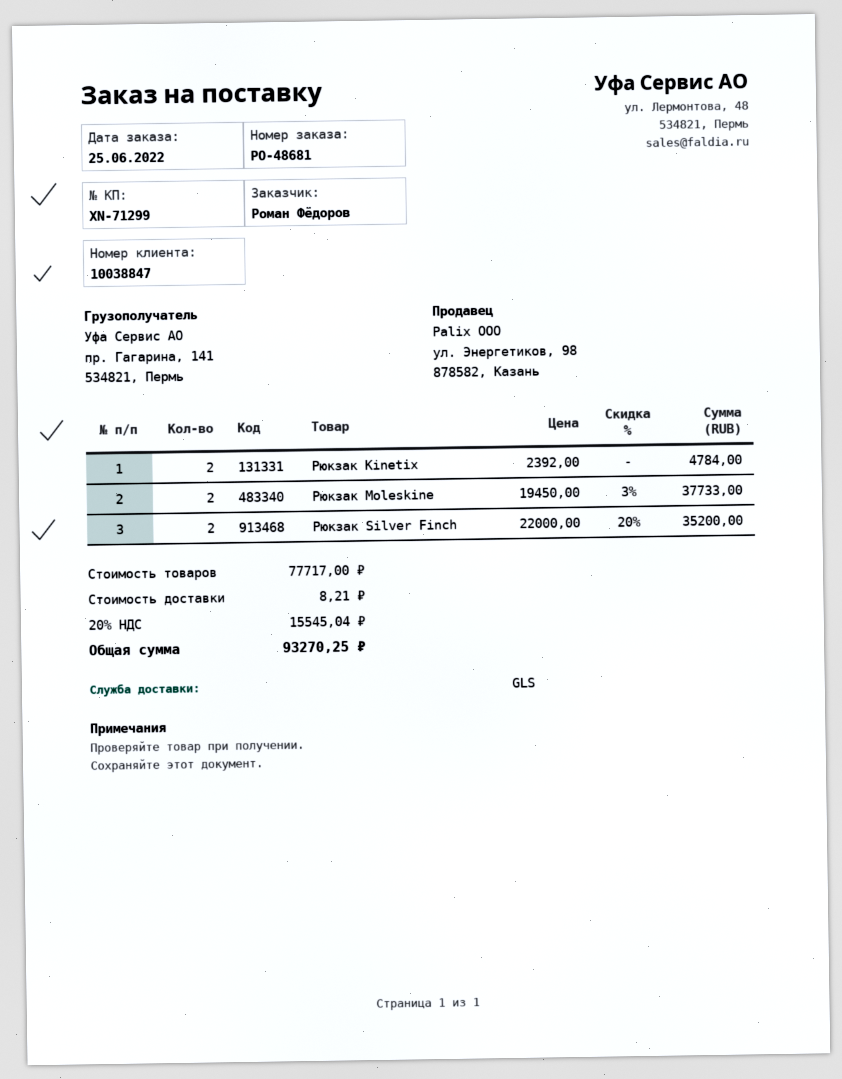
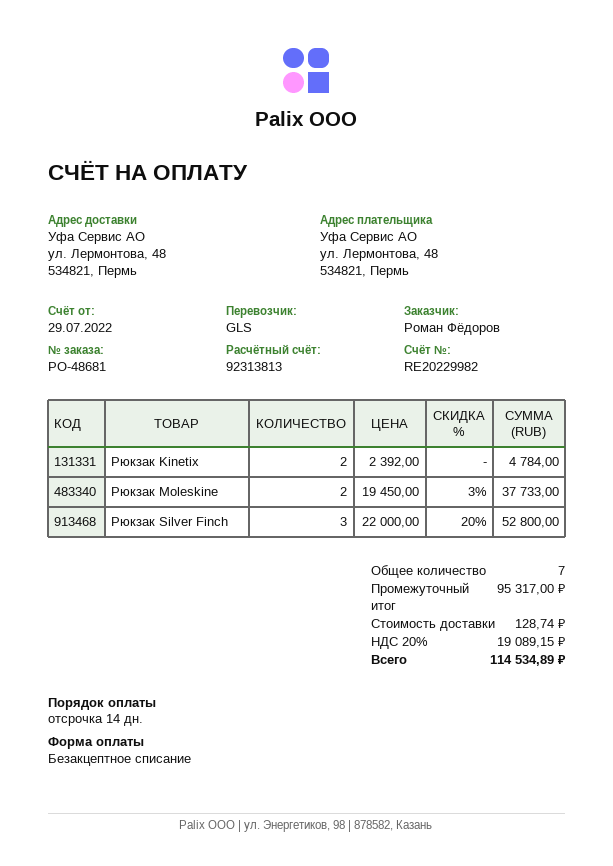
ship to: пр. Гагарина, 141, 534821, Пермь -> ул. Лермонтова, 48, 534821, Пермь
Рюкзак Silver Finch: 2 x 22000.00 - 20% = 35200.00 -> 3 x 22000.00 - 20% = 52800.00
subtotal: 77717.00 -> 95317.00
shipping: 8.21 -> 128.74
tax: 20% = 15545.04 -> 20% = 19089.15
total: 93270.25 -> 114534.89

